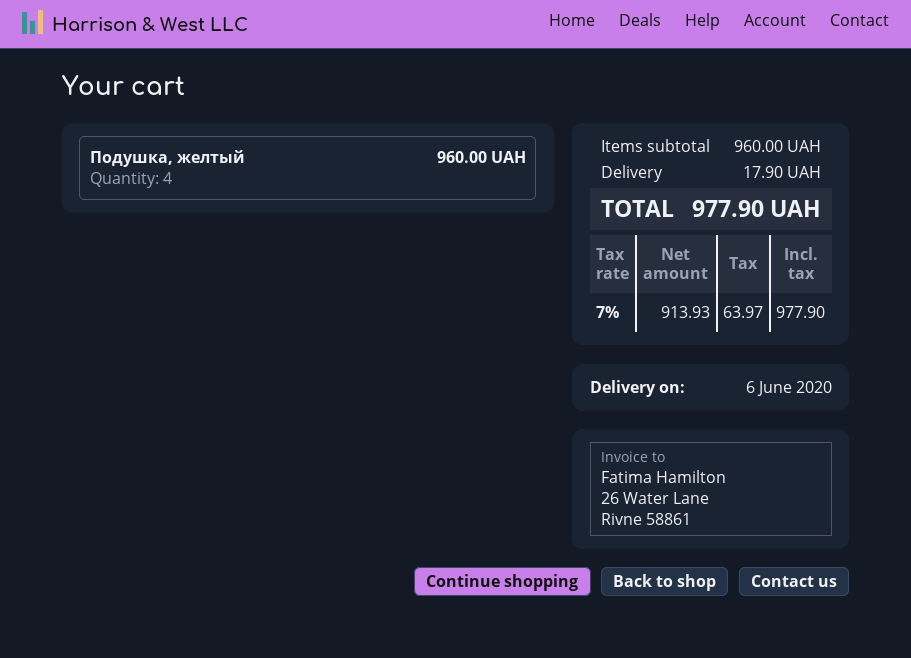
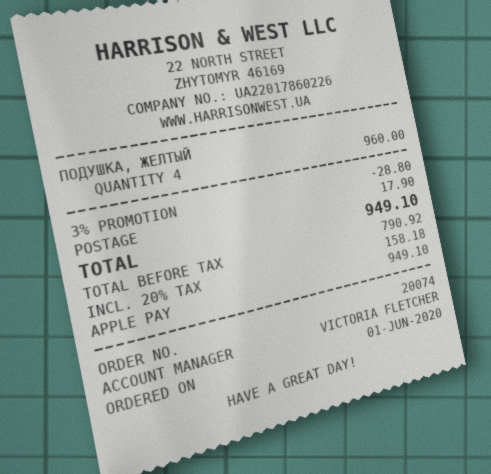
discount: none -> 3% = 28.80
net: 913.93 -> 790.92
tax: 7% = 63.97 -> 20% = 158.18
total: 977.90 -> 949.10

